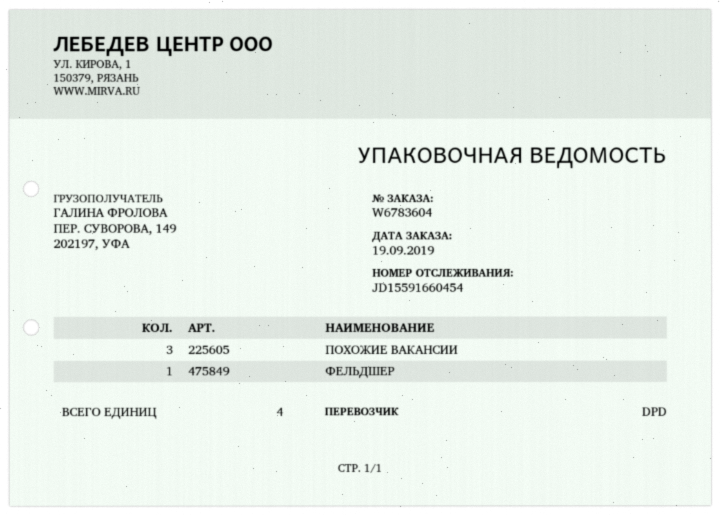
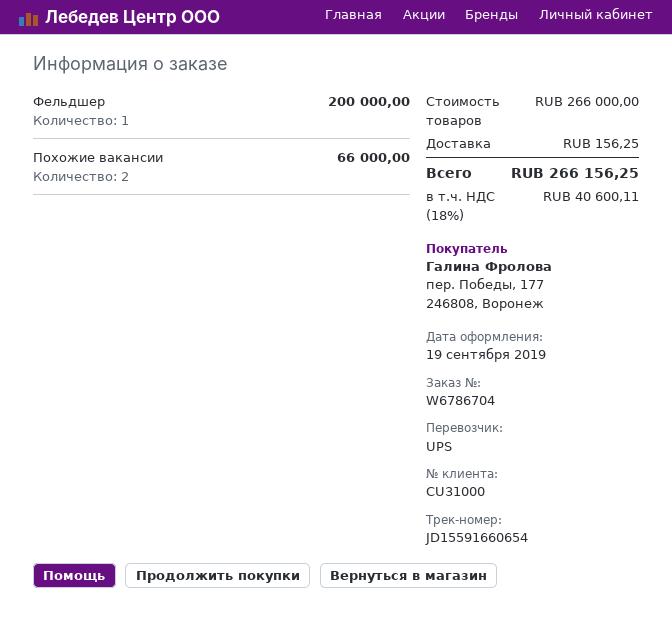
order number: W6783604 -> W6786704
shipping method: DPD -> UPS
tracking number: JD15591660454 -> JD15591660654
ПОХОЖИЕ ВАКАНСИИ: 3 -> 2

